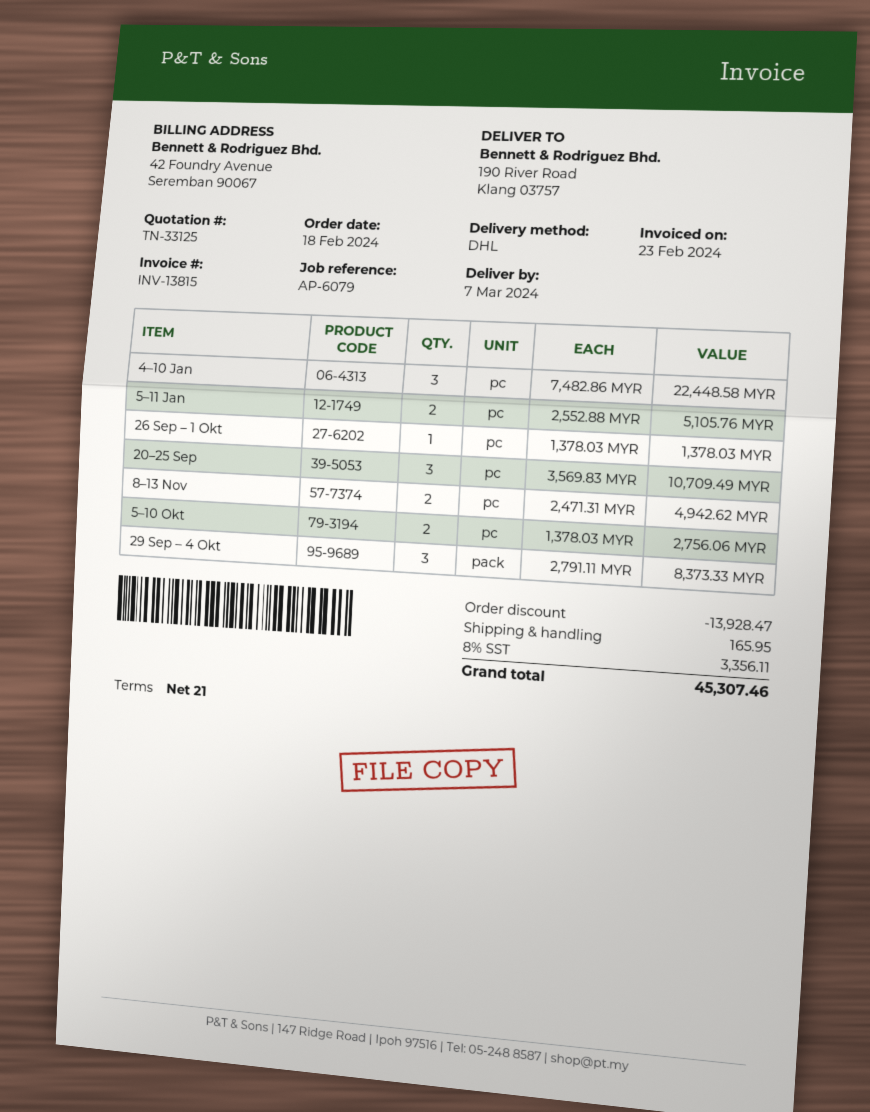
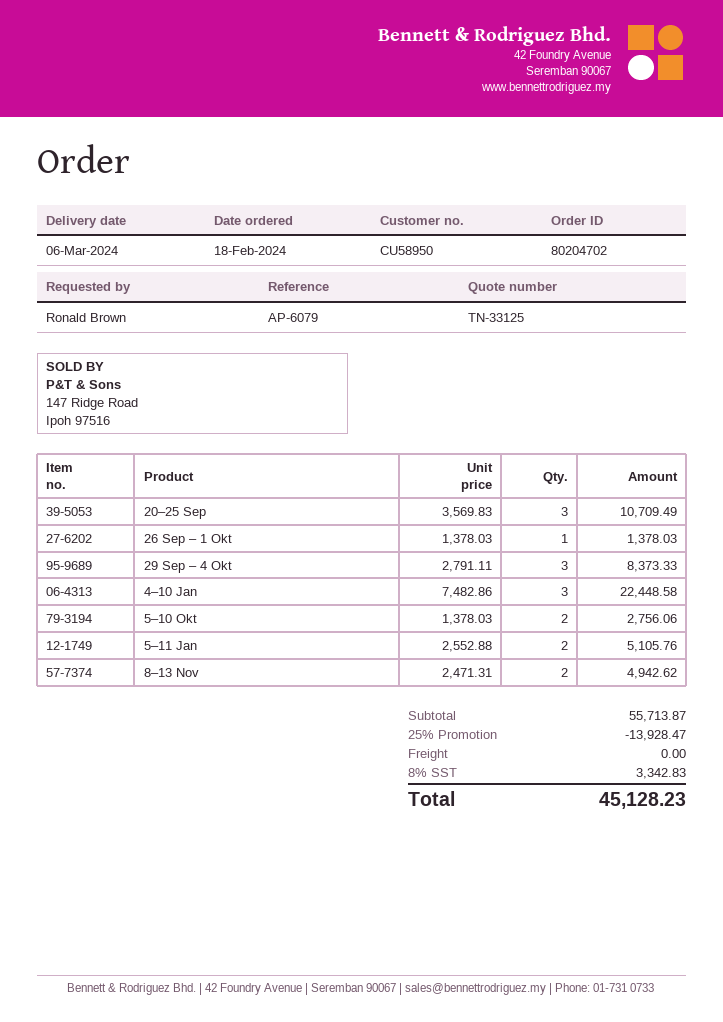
delivery date: 2024-03-07 -> 2024-03-06
shipping: 165.95 -> 0.00
tax: 8% = 3356.11 -> 8% = 3342.83
total: 45307.46 -> 45128.23

